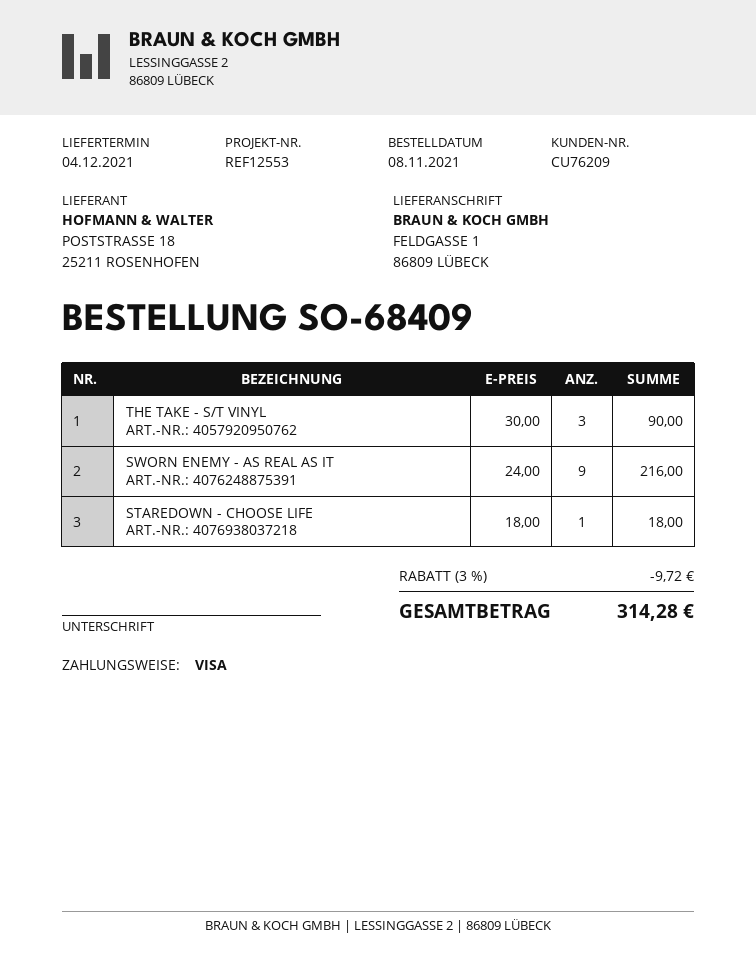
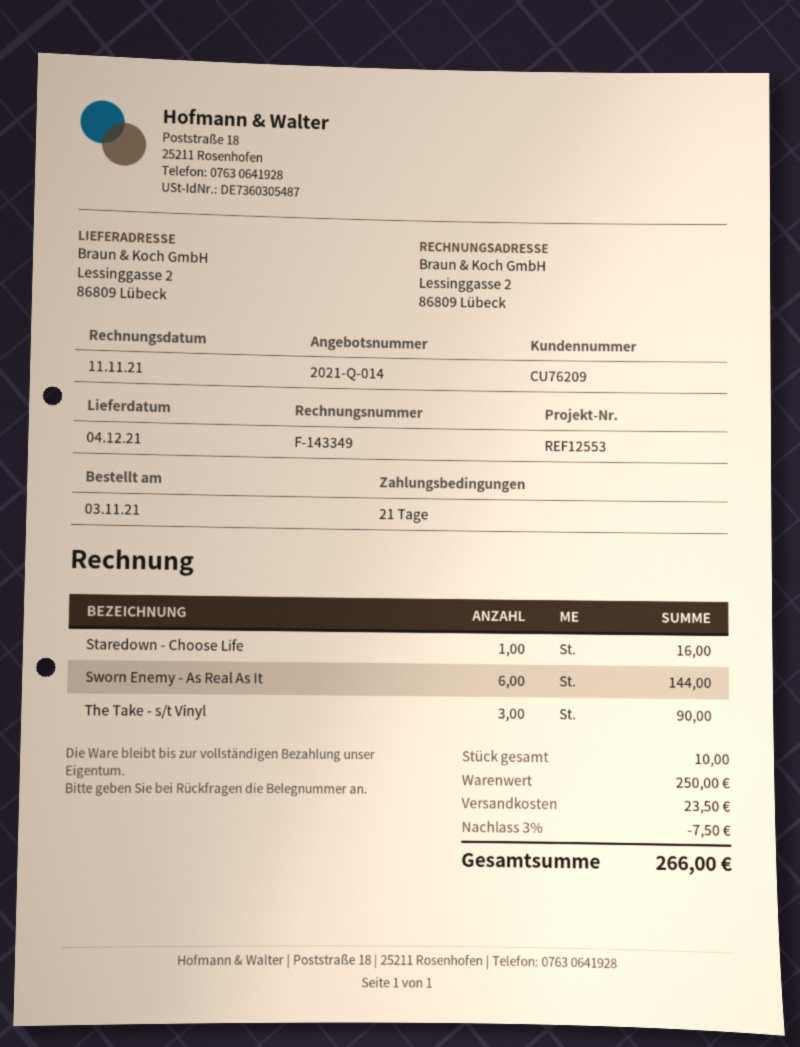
order date: 2021-11-08 -> 2021-11-03
ship to: FELDGASSE 1, 86809 LÜBECK -> Lessinggasse 2, 86809 Lübeck
SWORN ENEMY - AS REAL AS IT: 9 for 216.00 -> 6 for 144.00
STAREDOWN - CHOOSE LIFE: 1 for 18.00 -> 1 for 16.00
discount: 3% = 9.72 -> 3% = 7.50
shipping: none -> 23.50
total: 314.28 -> 266.00

